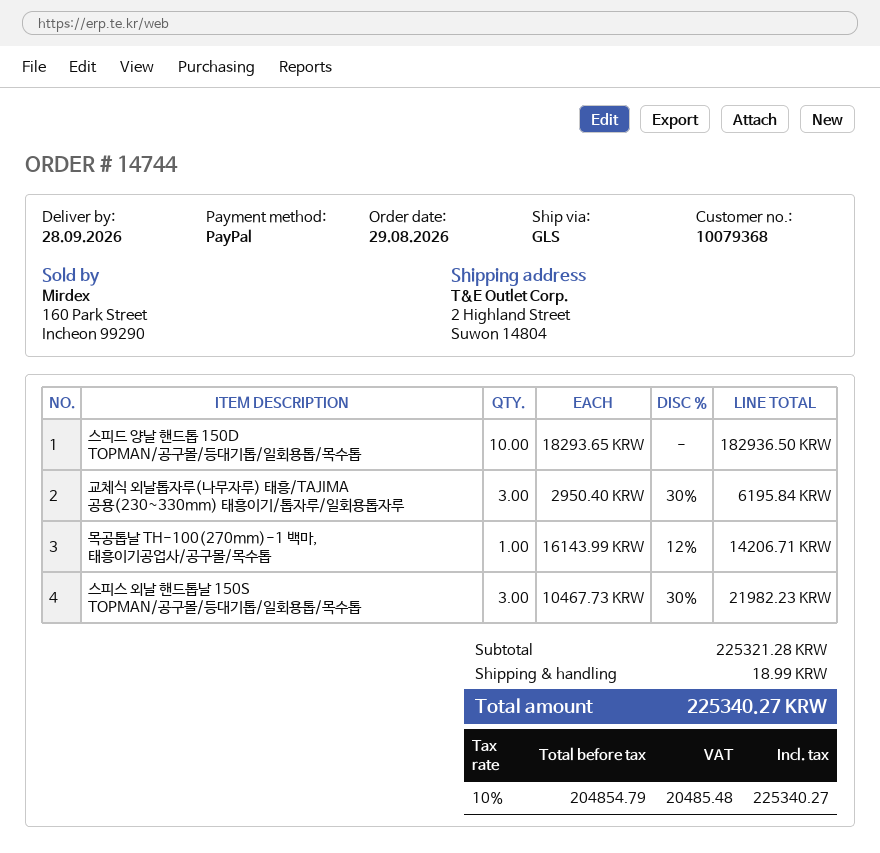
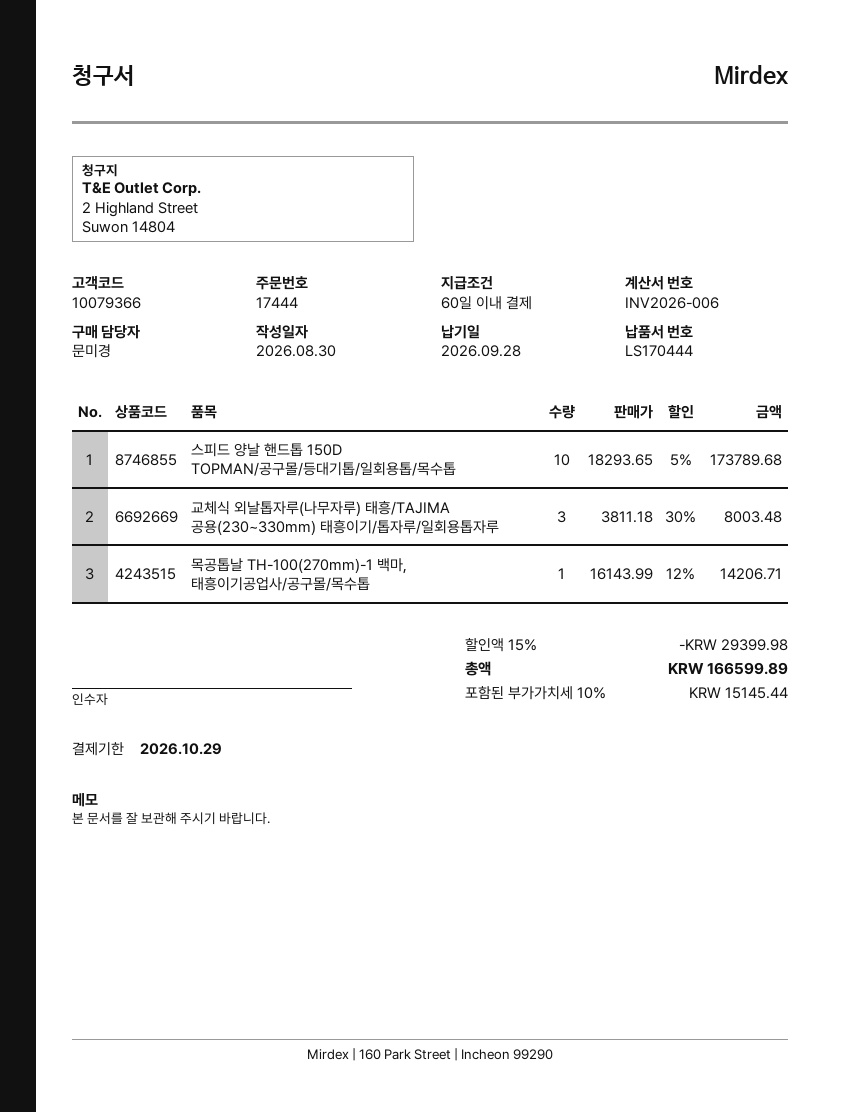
order number: 14744 -> 17444
customer number: 10079368 -> 10079366
스피드 양날 핸드톱 150D TOPMAN/공구몰/등대기톱/일회용톱/목수톱: 10 x 18293.65 = 182936.50 -> 10 x 18293.65 - 5% = 173789.68
교체식 외날톱자루(나무자루) 태흥/TAJIMA 공용(230~330mm) 태흥이기/톱자루/일회용톱자루: 3 x 2950.40 - 30% = 6195.84 -> 3 x 3811.18 - 30% = 8003.48
스피스 외날 핸드톱날 150S TOPMAN/공구몰/등대기톱/일회용톱/목수톱: 3 x 10467.73 - 30% = 21982.23 -> none
discount: none -> 15% = 29399.98
shipping: 18.99 -> none
tax: 10% = 20485.48 -> 10% = 15145.44
total: 225340.27 -> 166599.89

